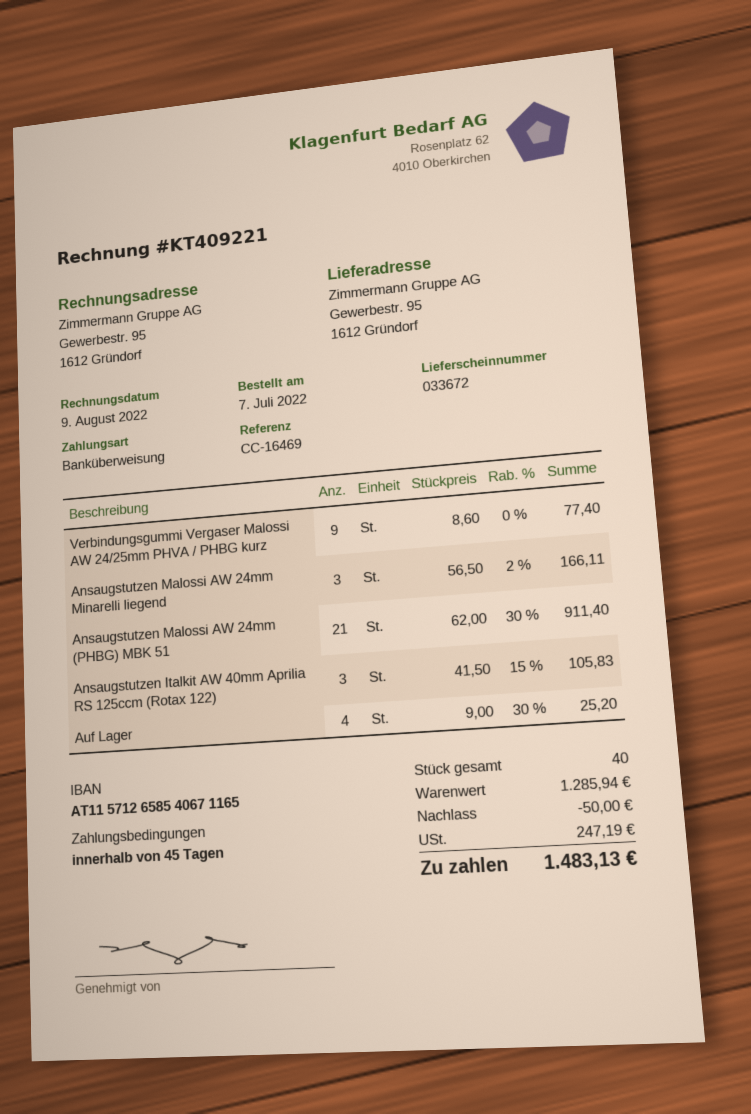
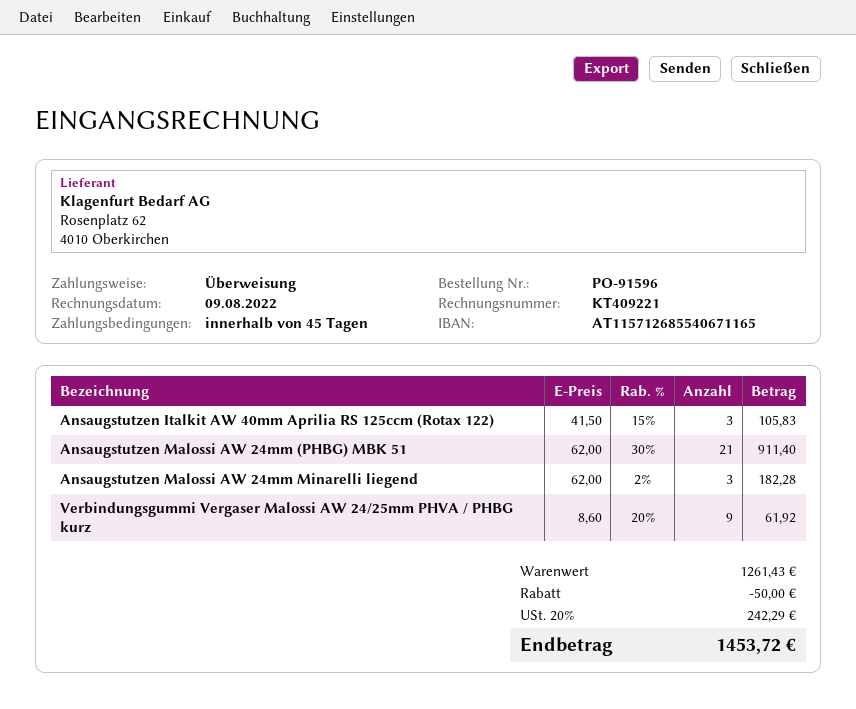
bank account: AT115712658540671165 -> AT115712685540671165
Verbindungsgummi Vergaser Malossi AW 24/25mm PHVA / PHBG kurz: 9 x 8.60 = 77.40 -> 9 x 8.60 - 20% = 61.92
Ansaugstutzen Malossi AW 24mm Minarelli liegend: 3 x 56.50 - 2% = 166.11 -> 3 x 62.00 - 2% = 182.28
Auf Lager: 4 x 9.00 - 30% = 25.20 -> none
subtotal: 1285.94 -> 1261.43
tax: 247.19 -> 242.29
total: 1483.13 -> 1453.72

